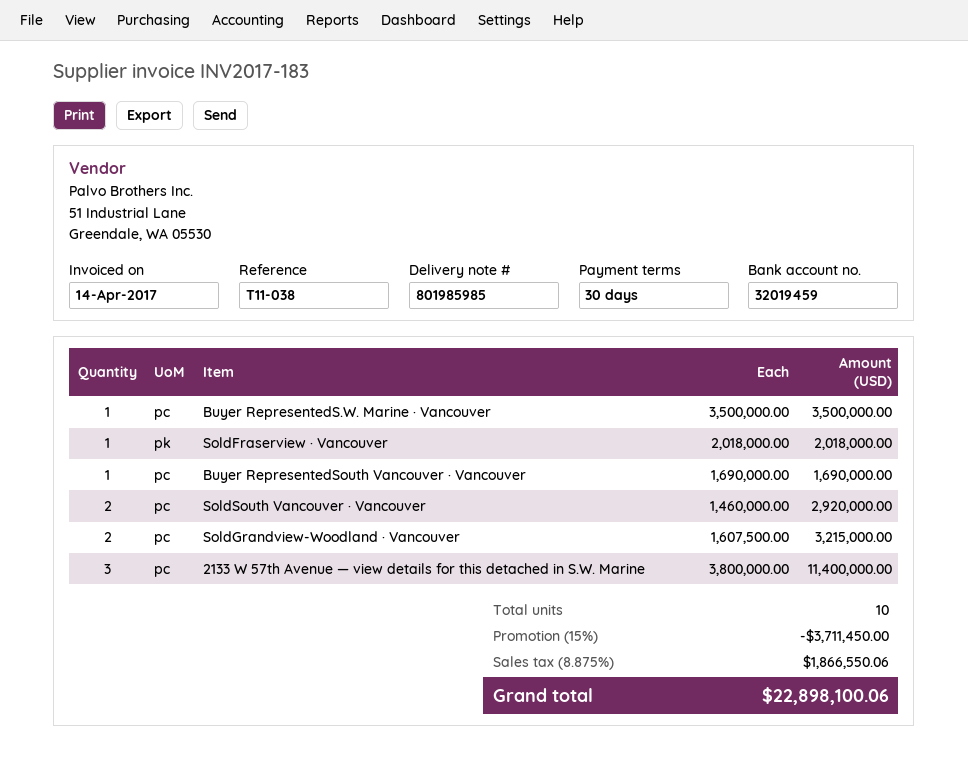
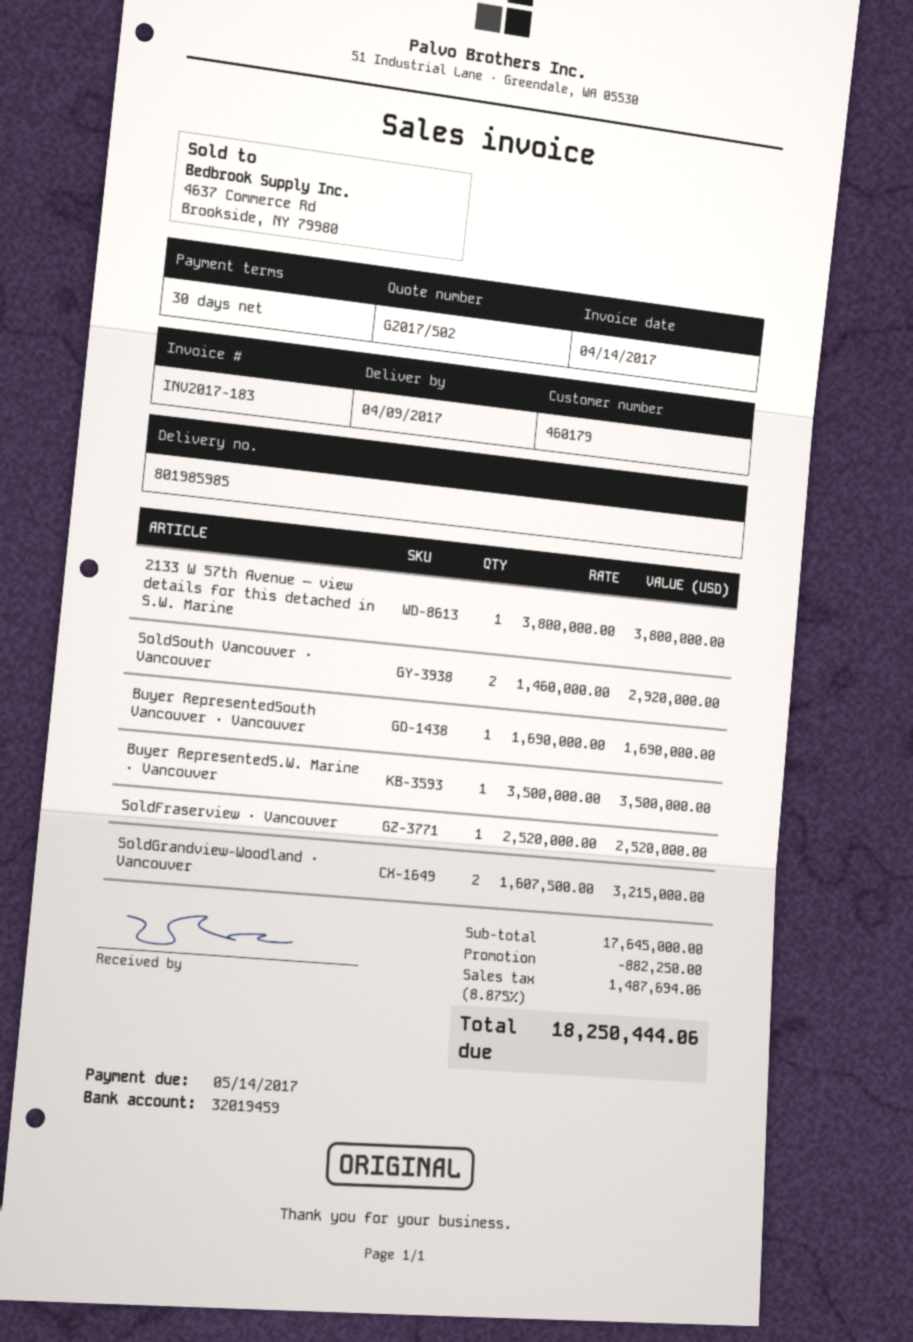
SoldFraserview · Vancouver: 1 x 2018000.00 = 2018000.00 -> 1 x 2520000.00 = 2520000.00
2133 W 57th Avenue — view details for this detached in S.W. Marine: 3 x 3800000.00 = 11400000.00 -> 1 x 3800000.00 = 3800000.00
discount: 3711450.00 -> 882250.00
tax: 8.875% = 1866550.06 -> 8.875% = 1487694.06
total: 22898100.06 -> 18250444.06

